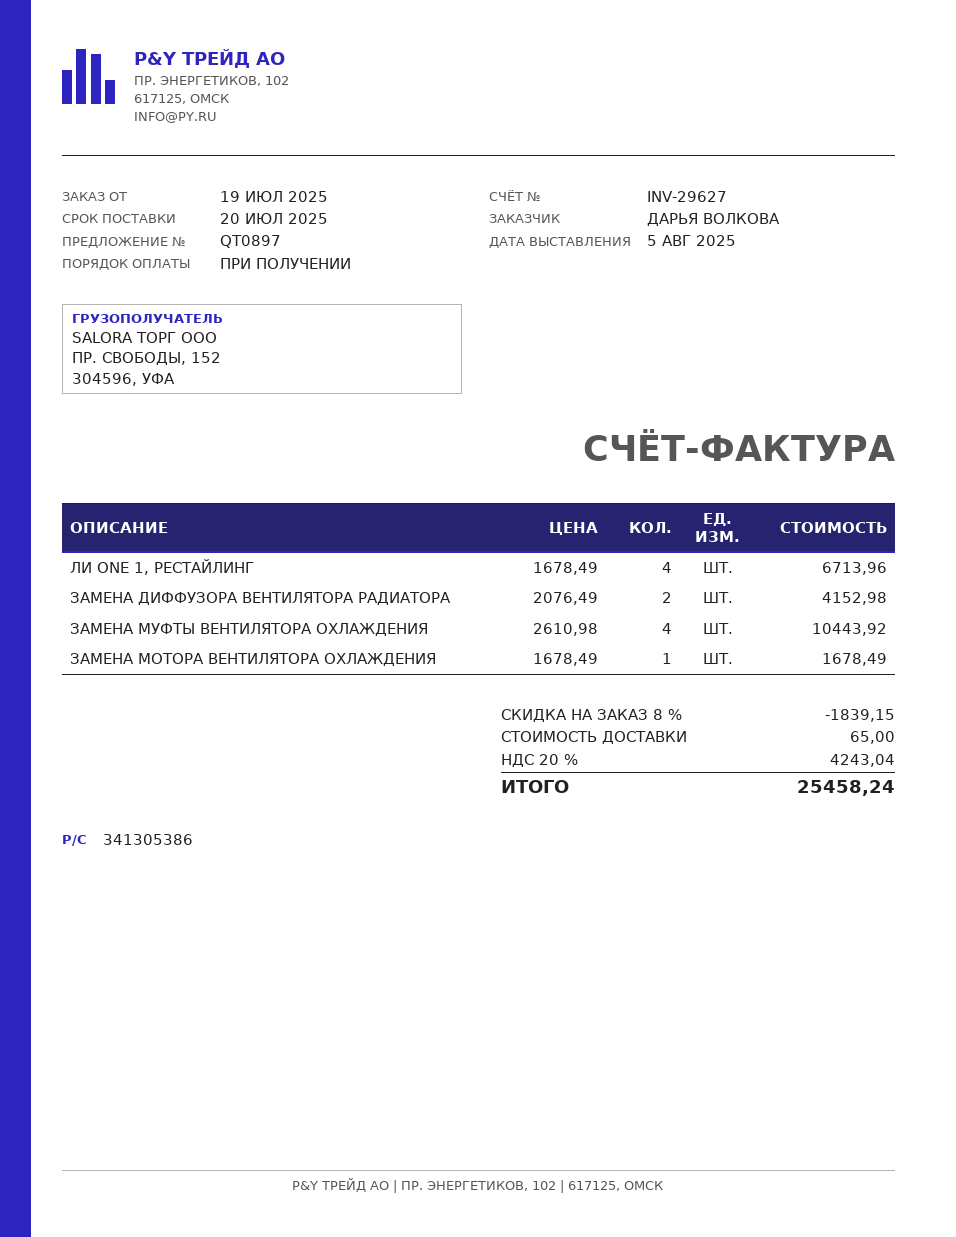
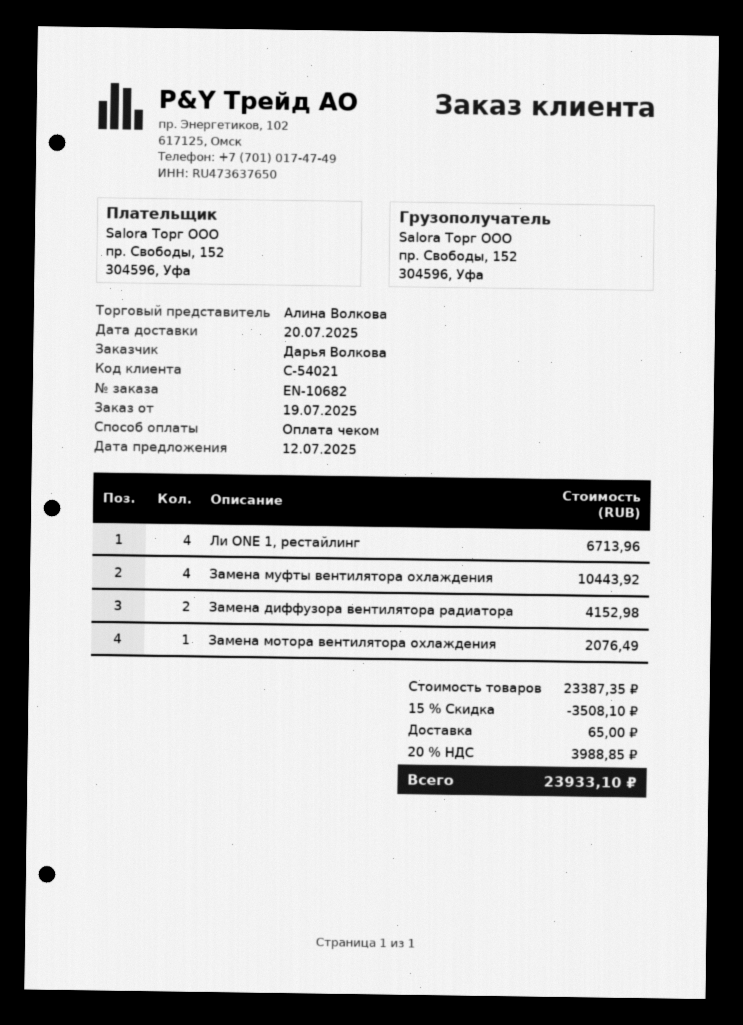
ЗАМЕНА МОТОРА ВЕНТИЛЯТОРА ОХЛАЖДЕНИЯ: 1 for 1678.49 -> 1 for 2076.49
discount: 8% = 1839.15 -> 15% = 3508.10
tax: 20% = 4243.04 -> 20% = 3988.85
total: 25458.24 -> 23933.10

